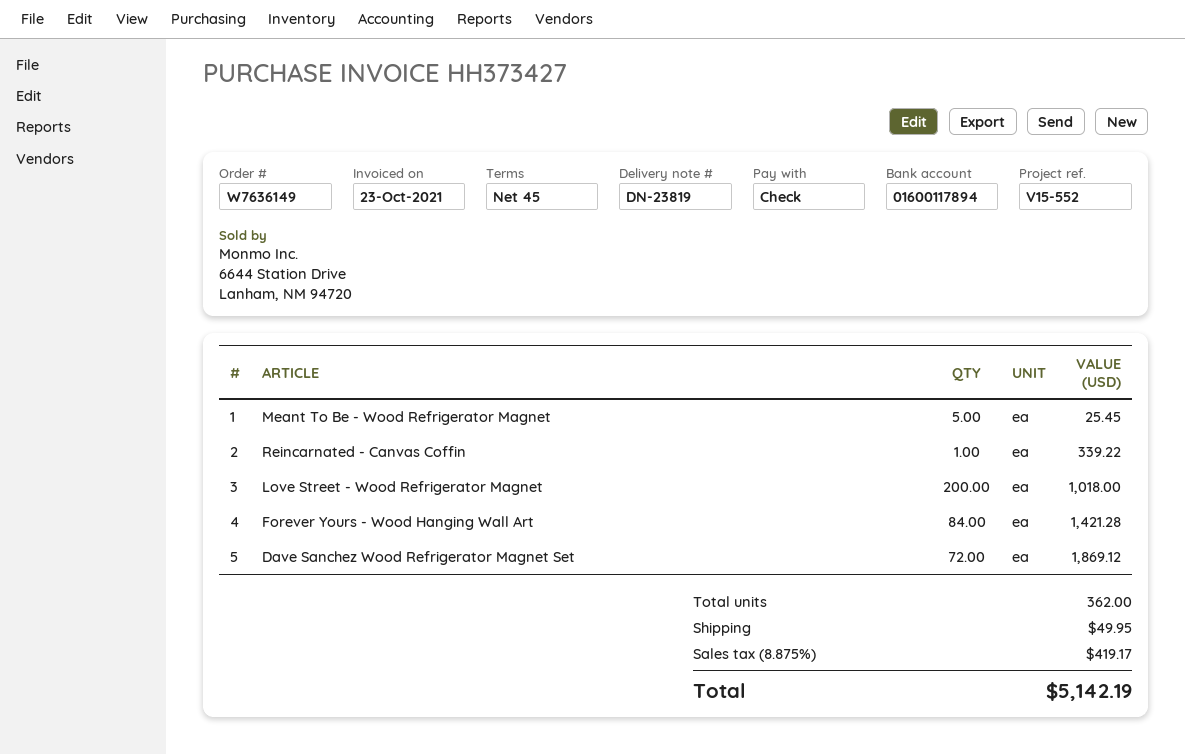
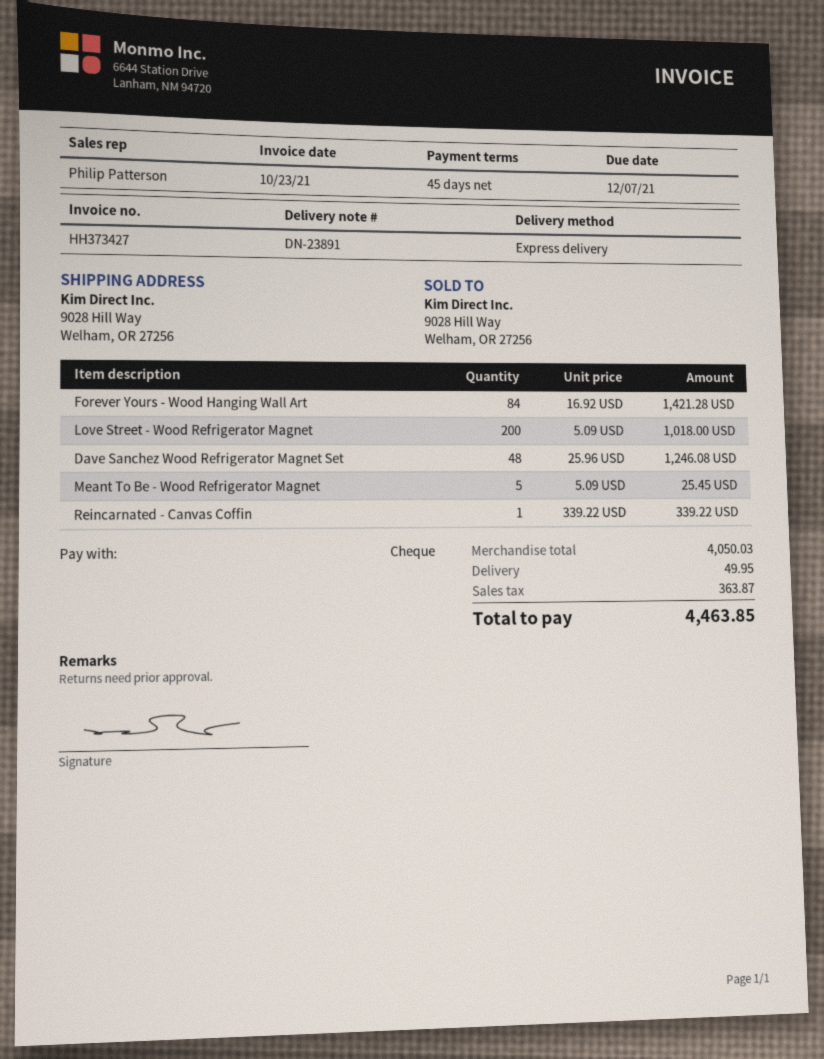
delivery note number: DN-23819 -> DN-23891
Dave Sanchez Wood Refrigerator Magnet Set: 72 for 1869.12 -> 48 for 1246.08
tax: 419.17 -> 363.87
total: 5142.19 -> 4463.85

